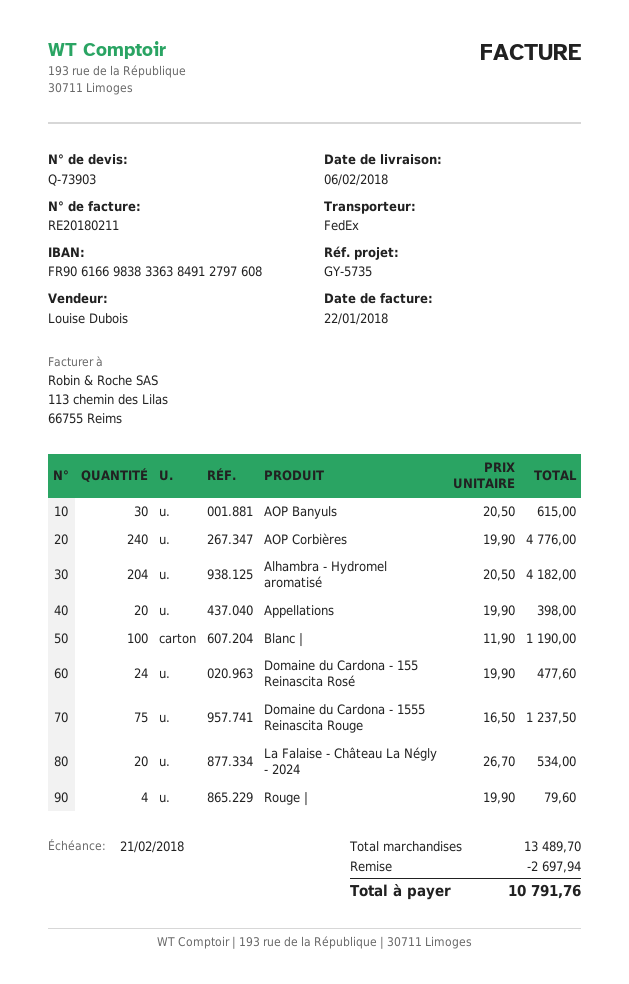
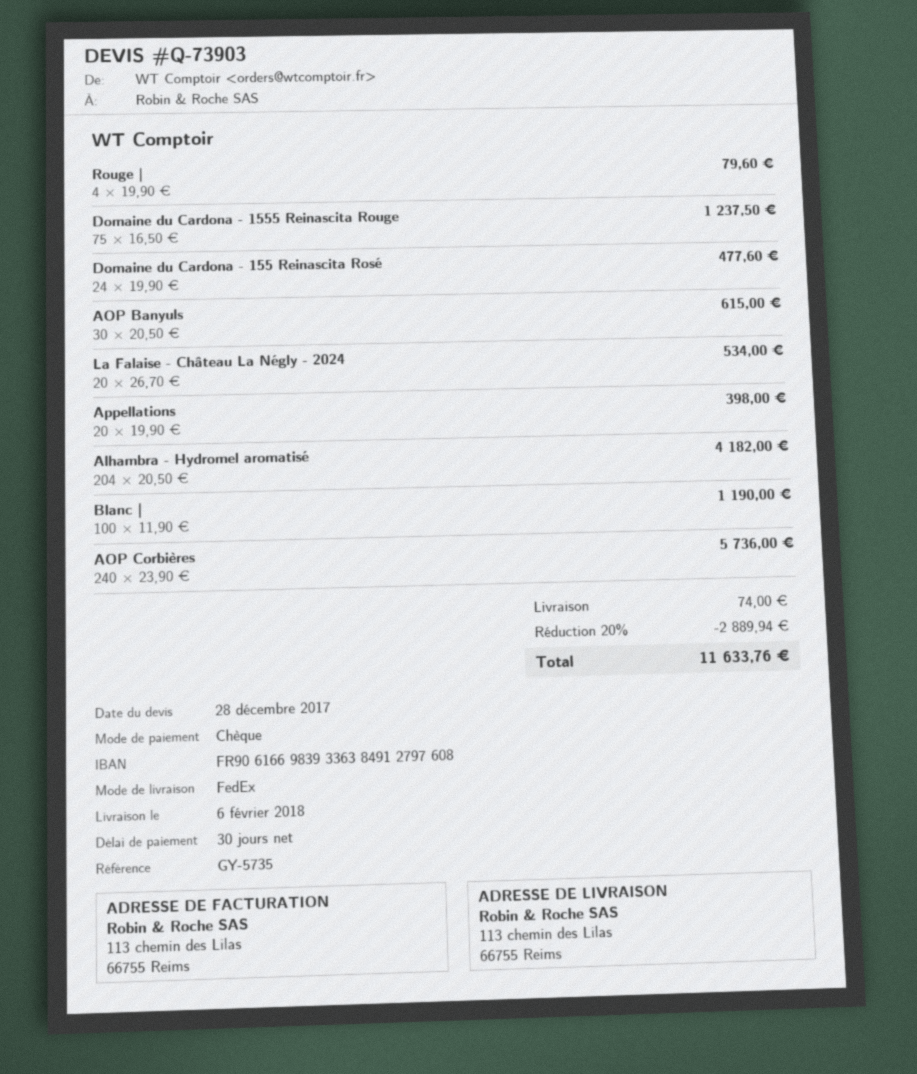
bank account: FR9061669838336384912797608 -> FR9061669839336384912797608
AOP Corbières: 240 x 19.90 = 4776.00 -> 240 x 23.90 = 5736.00
discount: 2697.94 -> 2889.94
shipping: none -> 74.00
total: 10791.76 -> 11633.76

